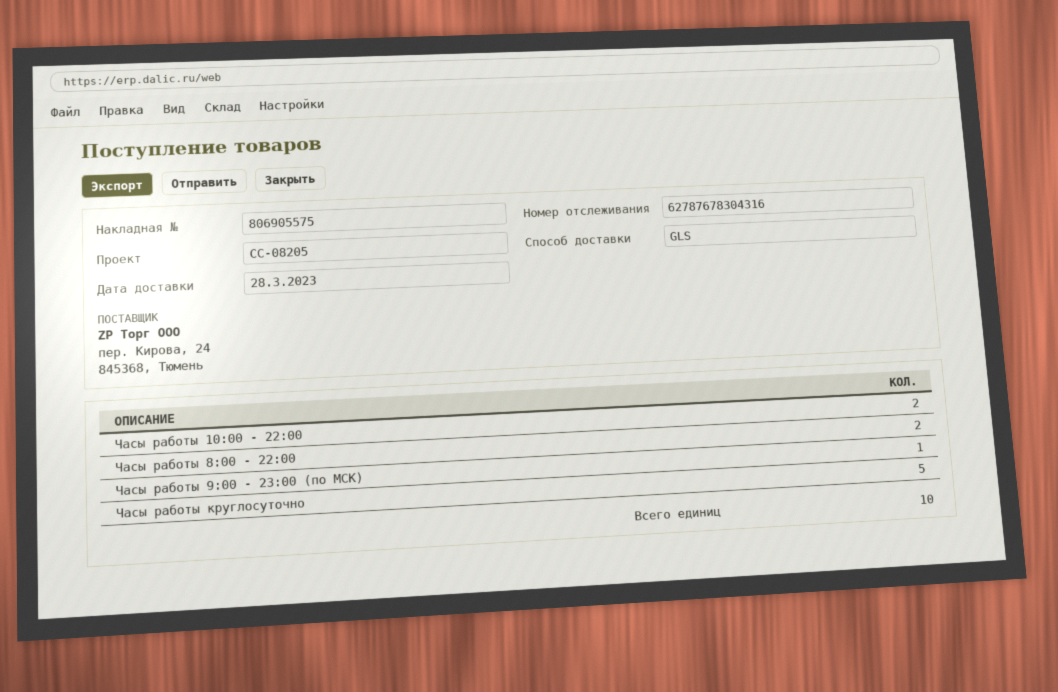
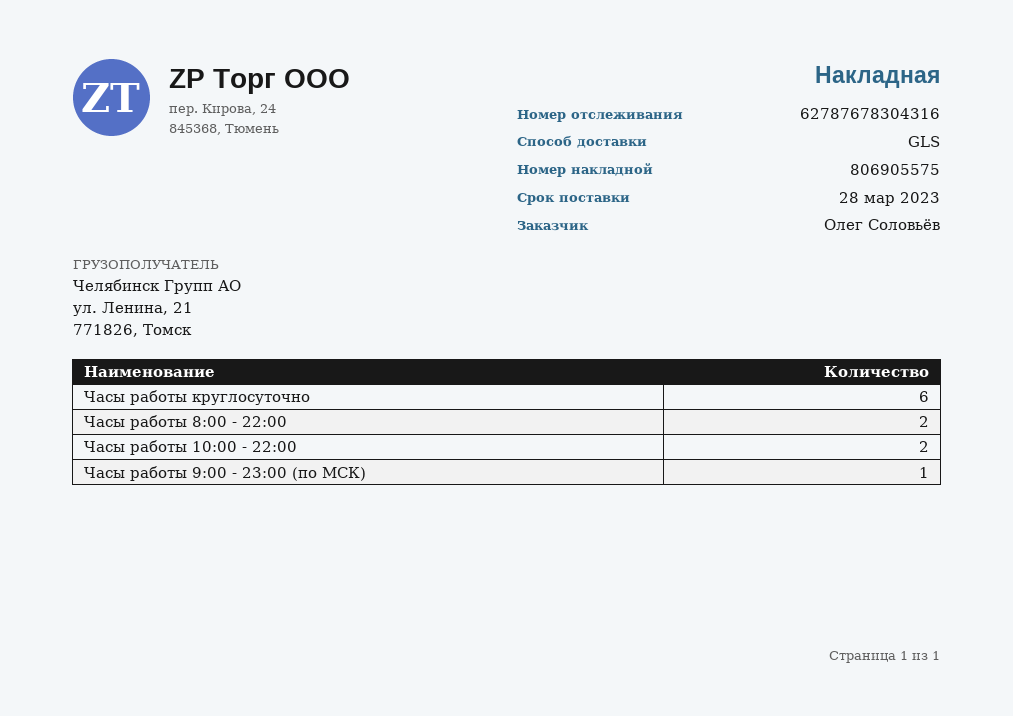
Часы работы круглосуточно: 5 -> 6

